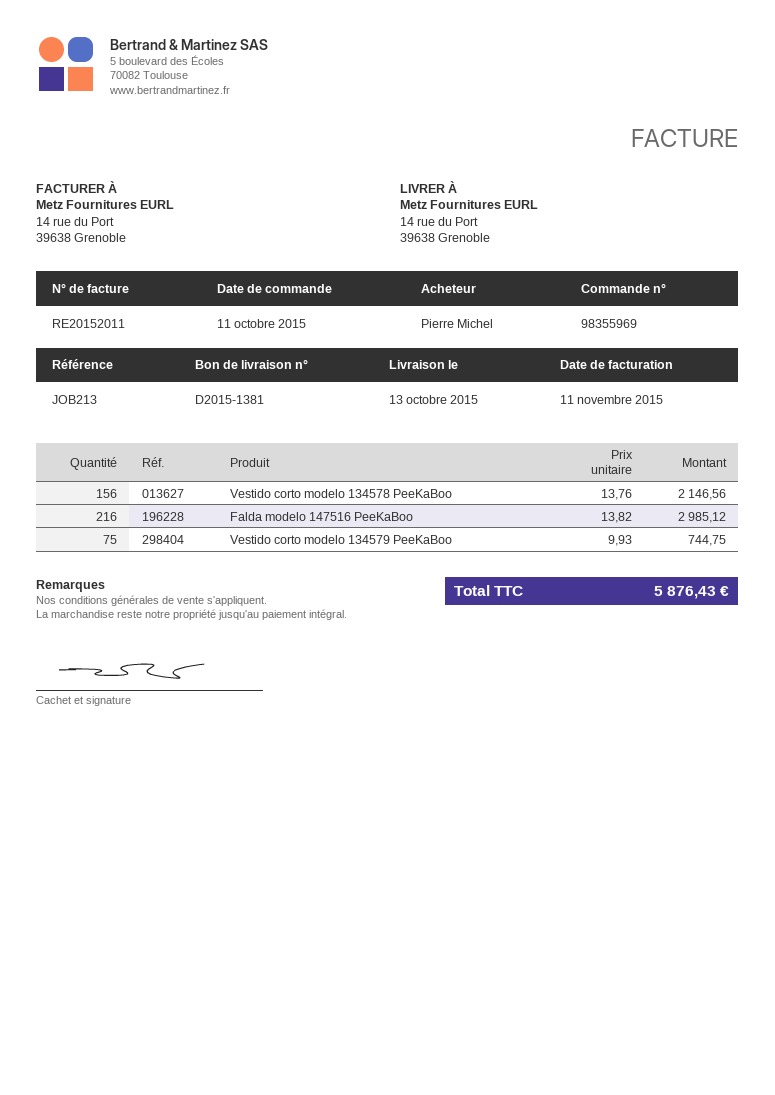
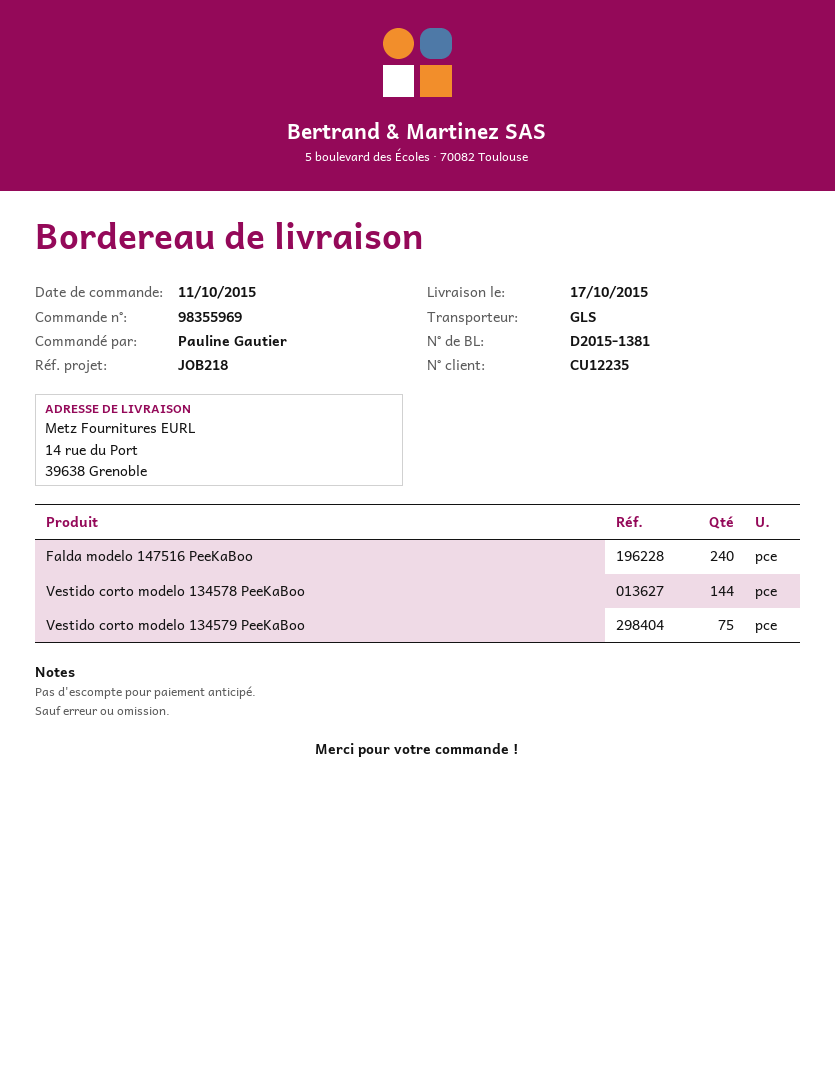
delivery date: 2015-10-13 -> 2015-10-17
reference: JOB213 -> JOB218
ordered by: Pierre Michel -> Pauline Gautier
Vestido corto modelo 134578 PeeKaBoo: 156 -> 144
Falda modelo 147516 PeeKaBoo: 216 -> 240

